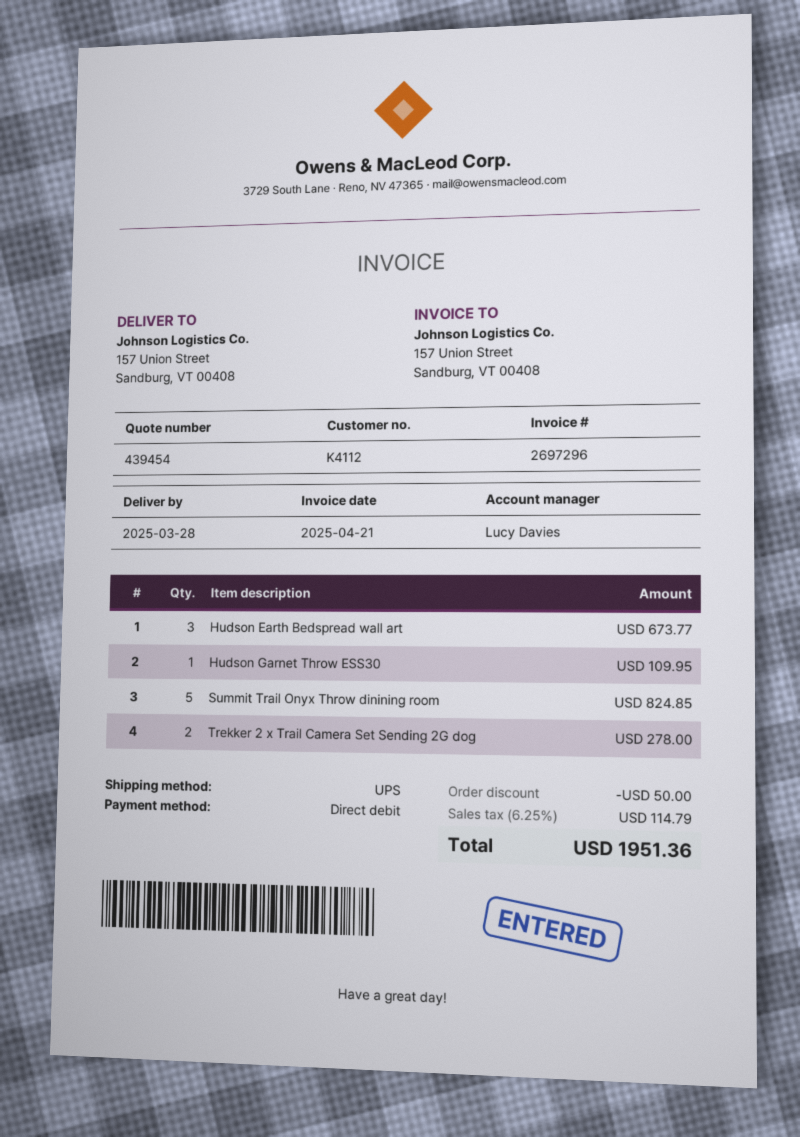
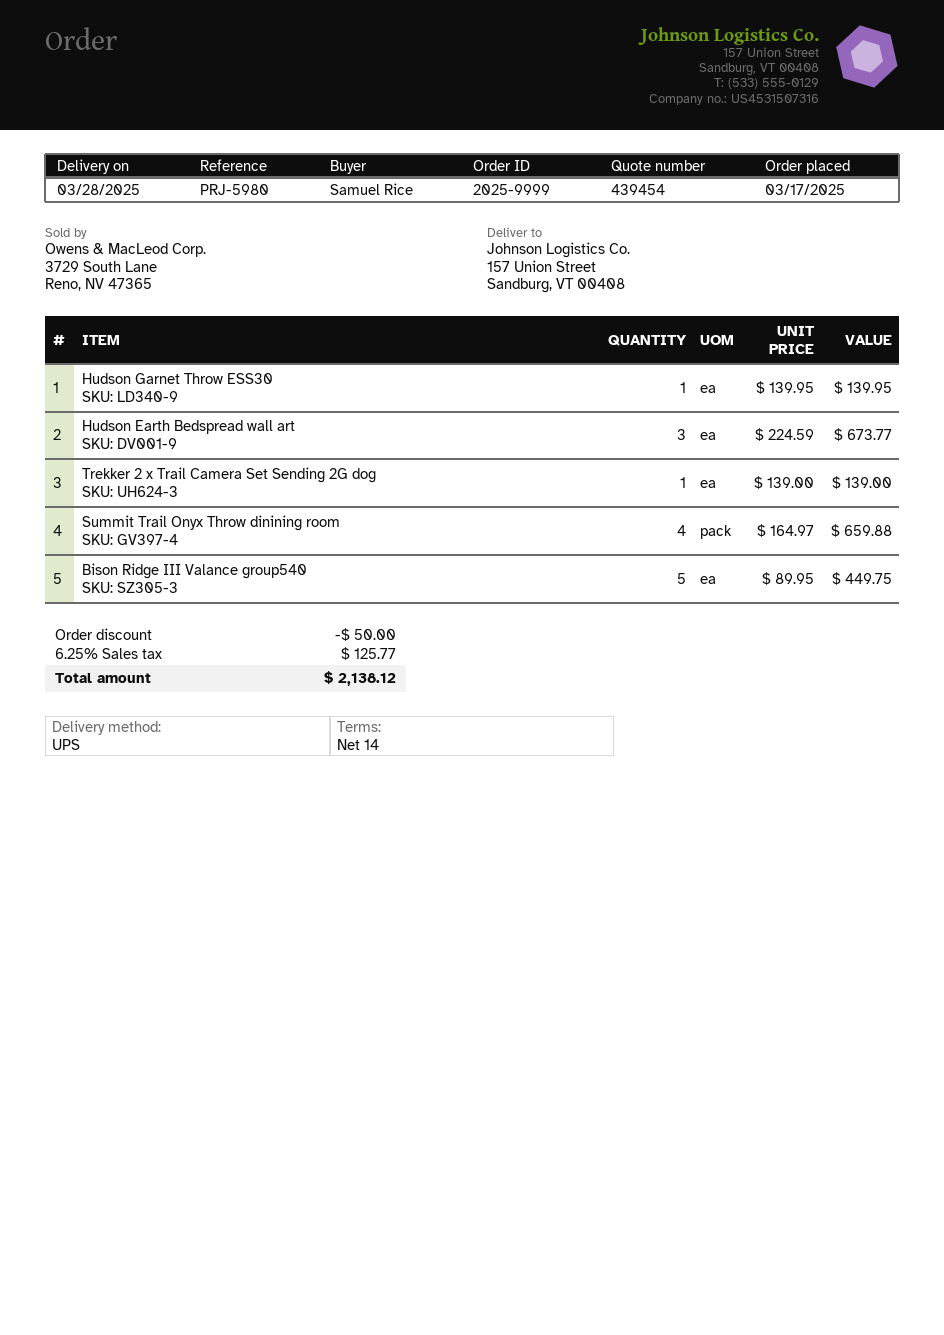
Hudson Garnet Throw ESS30: 1 for 109.95 -> 1 for 139.95
Summit Trail Onyx Throw dinining room: 5 for 824.85 -> 4 for 659.88
Trekker 2 x Trail Camera Set Sending 2G dog: 2 for 278.00 -> 1 for 139.00
Bison Ridge III Valance group540: none -> 5 for 449.75
tax: 6.25% = 114.79 -> 6.25% = 125.77
total: 1951.36 -> 2138.12

